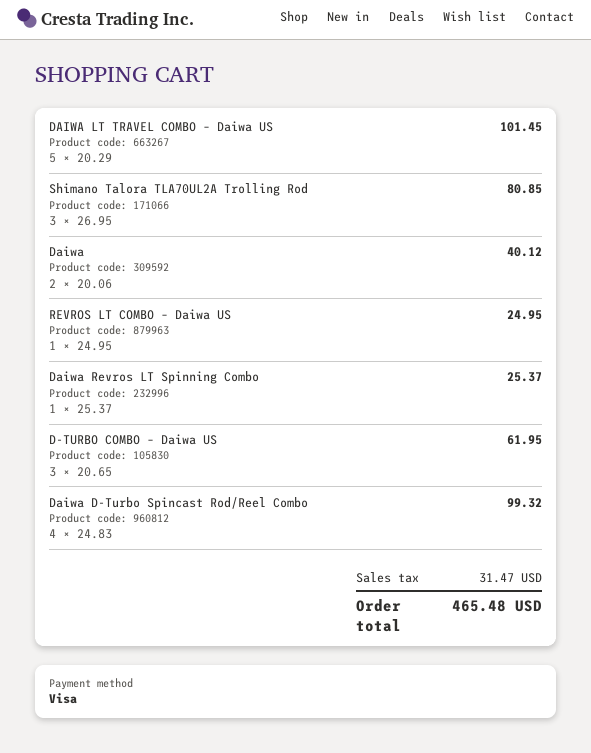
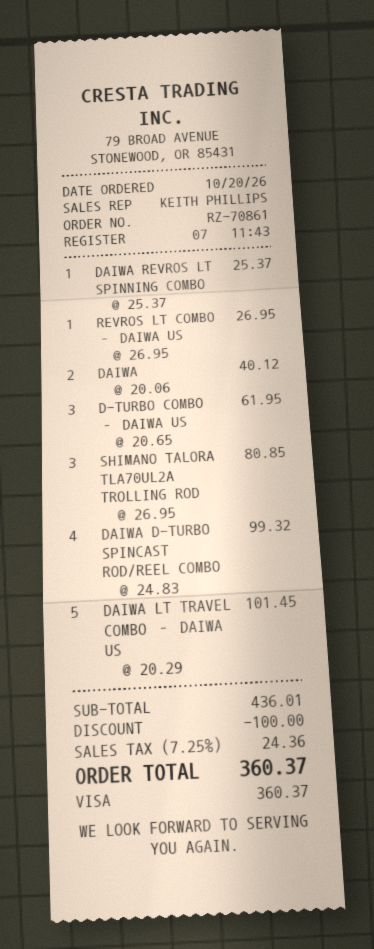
REVROS LT COMBO – Daiwa US: 1 x 24.95 = 24.95 -> 1 x 26.95 = 26.95
discount: none -> 100.00
tax: 31.47 -> 24.36
total: 465.48 -> 360.37

